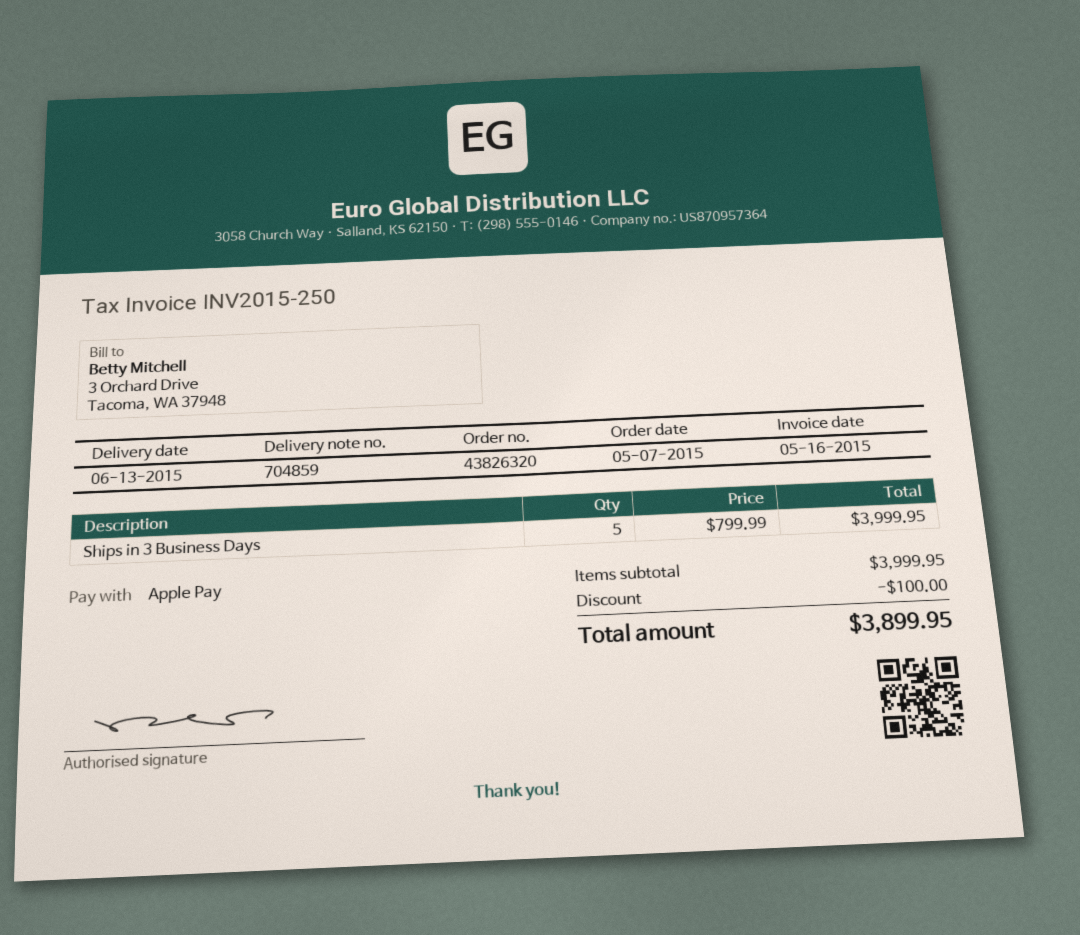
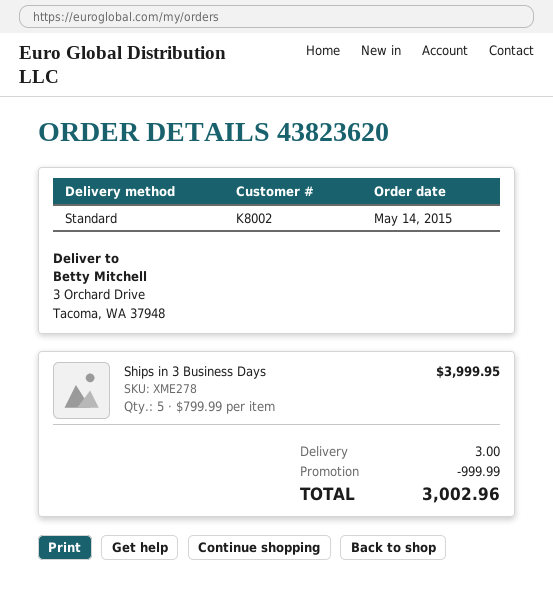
order number: 43826320 -> 43823620
order date: 2015-05-07 -> 2015-05-14
discount: 100.00 -> 999.99
shipping: none -> 3.00
total: 3899.95 -> 3002.96

